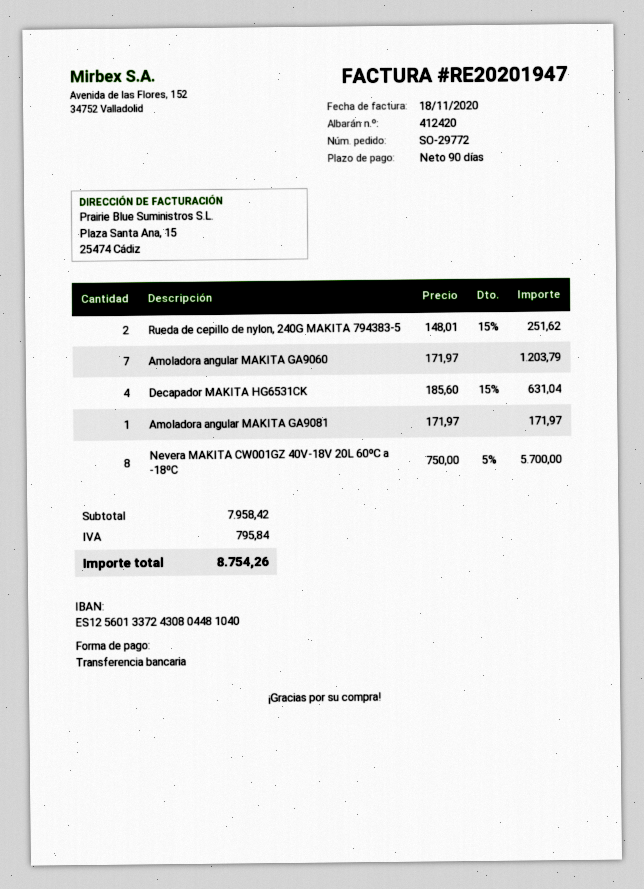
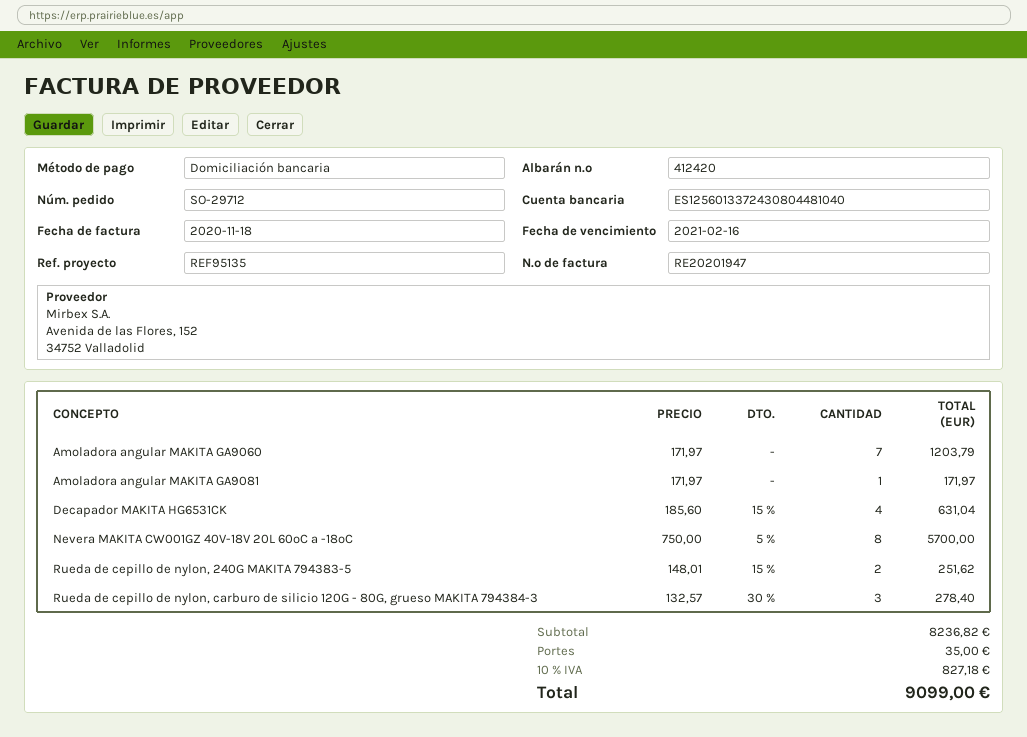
order number: SO-29772 -> SO-29712
payment method: bank transfer -> direct debit
Rueda de cepillo de nylon, carburo de silicio 120G - 80G, grueso MAKITA 794384-3: none -> 3 x 132.57 - 30% = 278.40
subtotal: 7958.42 -> 8236.82
shipping: none -> 35.00
tax: 795.84 -> 827.18
total: 8754.26 -> 9099.00

